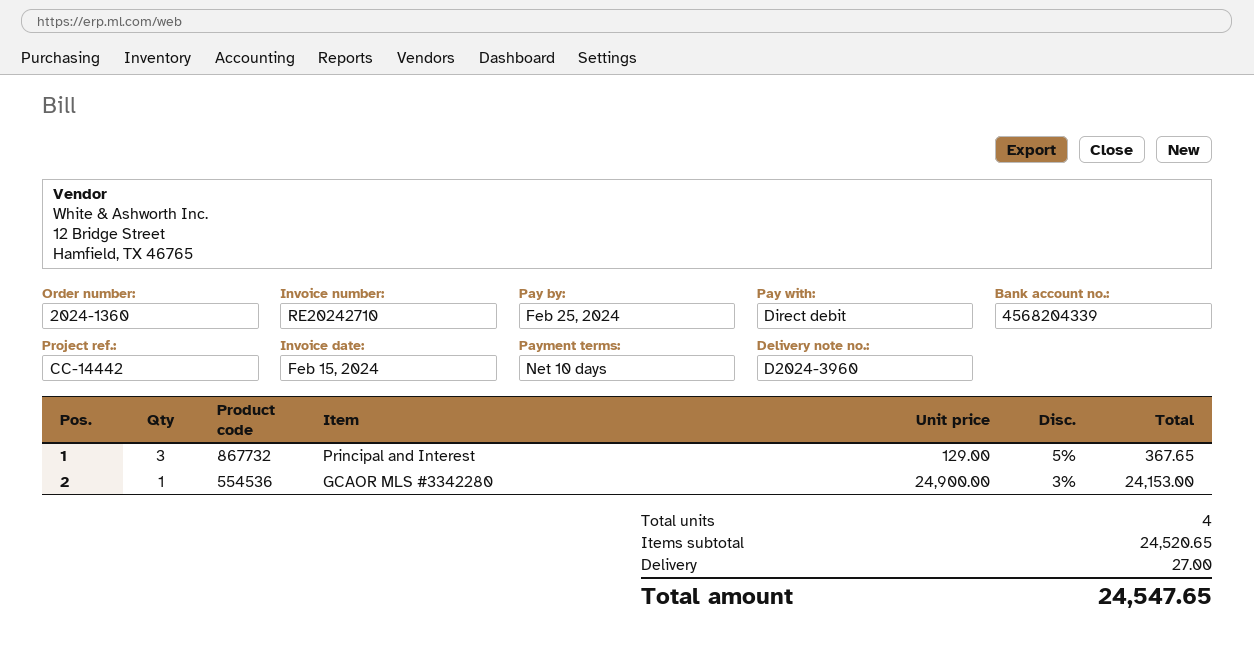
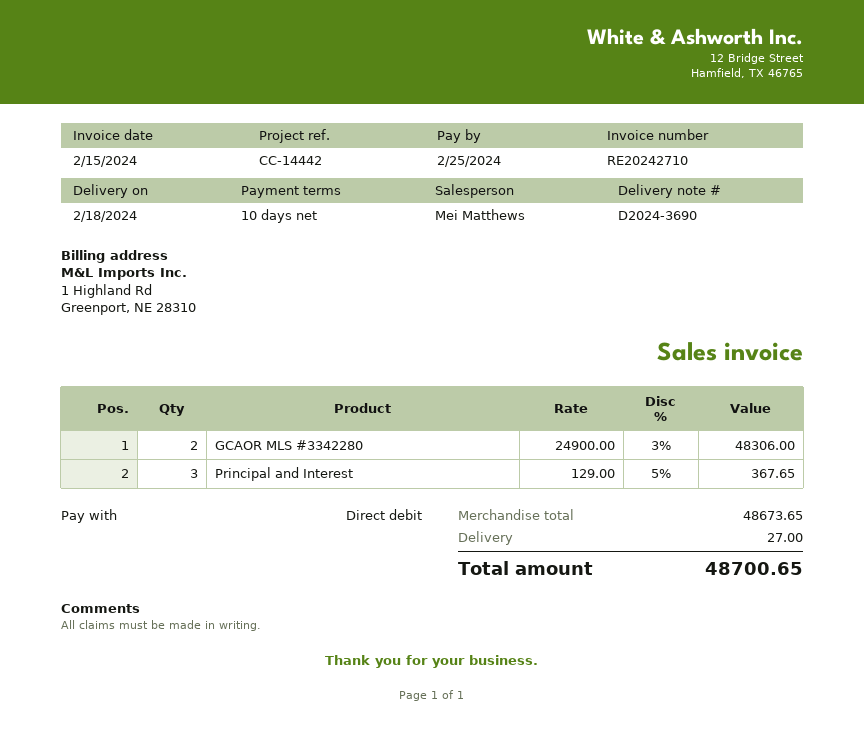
delivery note number: D2024-3960 -> D2024-3690
GCAOR MLS #3342280: 1 x 24900.00 - 3% = 24153.00 -> 2 x 24900.00 - 3% = 48306.00
subtotal: 24520.65 -> 48673.65
total: 24547.65 -> 48700.65

